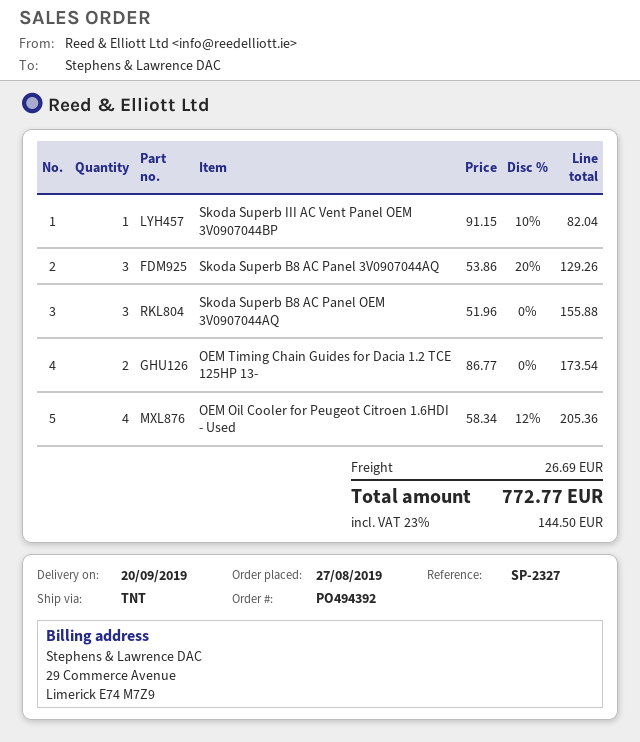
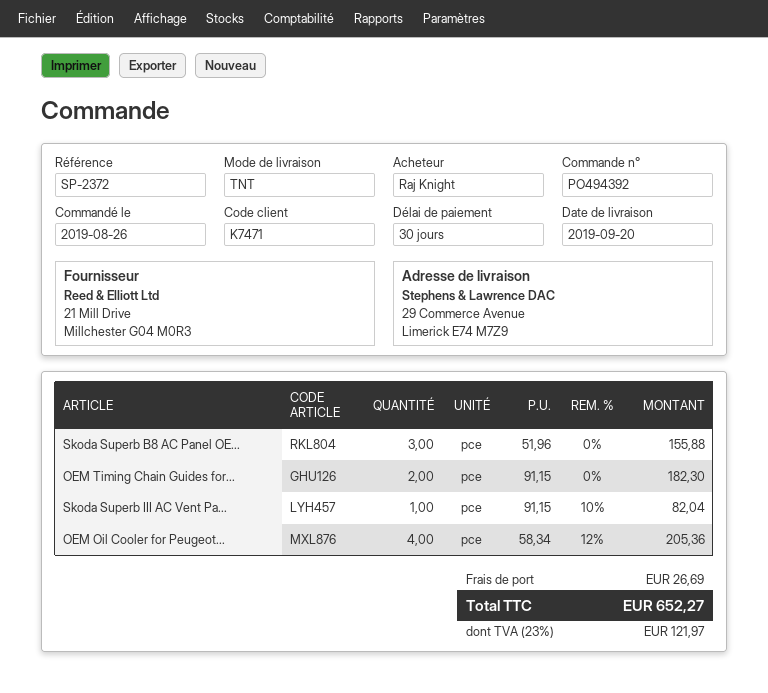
order date: 2019-08-27 -> 2019-08-26
reference: SP-2327 -> SP-2372
Skoda Superb B8 AC Panel 3V0907044AQ: 3 x 53.86 - 20% = 129.26 -> none
OEM Timing Chain Guides for Dacia 1.2 TCE 125HP 13-: 2 x 86.77 = 173.54 -> 2 x 91.15 = 182.30
tax: 23% = 144.50 -> 23% = 121.97
total: 772.77 -> 652.27

